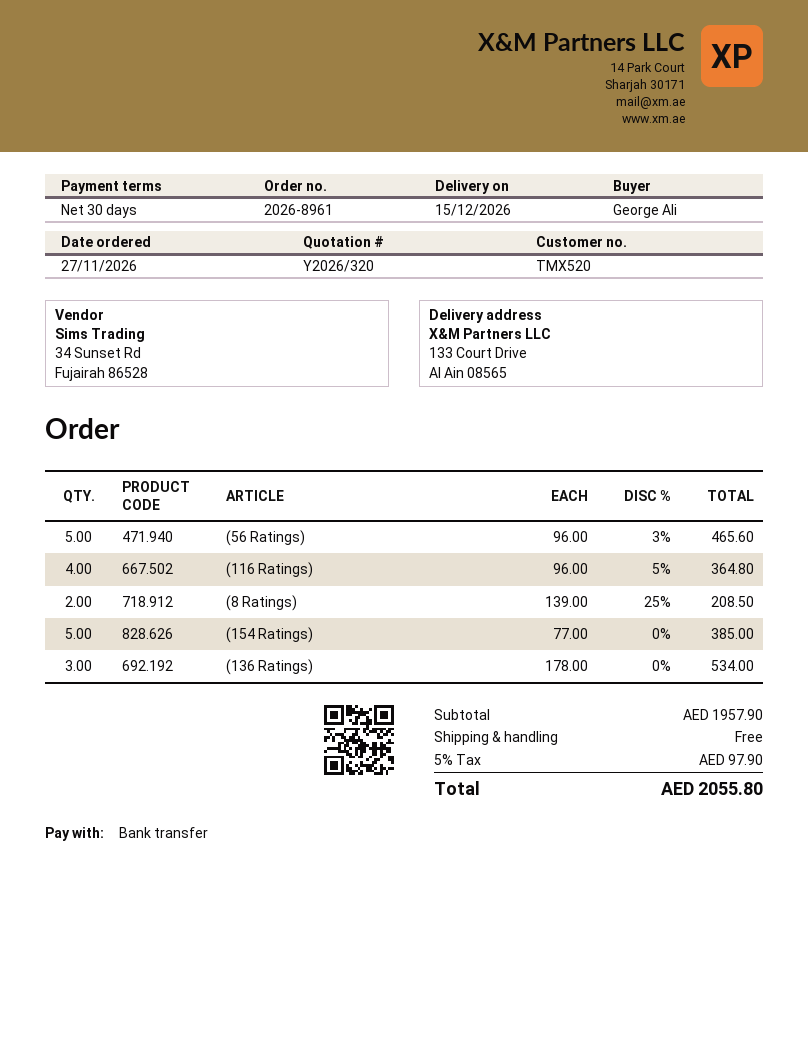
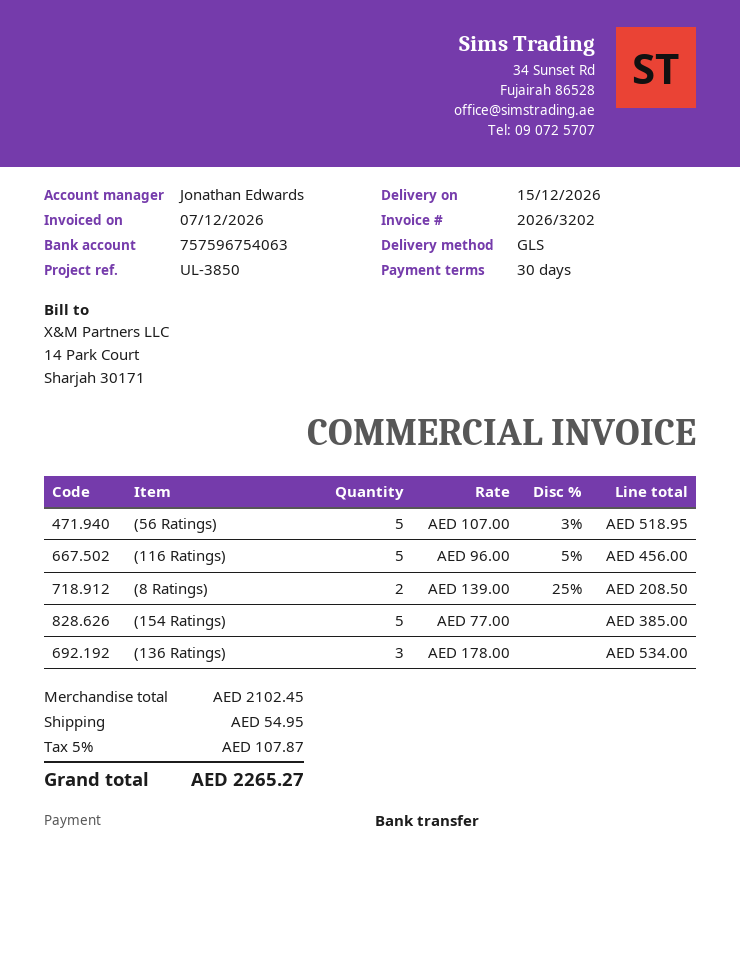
(56 Ratings): 5 x 96.00 - 3% = 465.60 -> 5 x 107.00 - 3% = 518.95
(116 Ratings): 4 x 96.00 - 5% = 364.80 -> 5 x 96.00 - 5% = 456.00
subtotal: 1957.90 -> 2102.45
shipping: 0.00 -> 54.95
tax: 5% = 97.90 -> 5% = 107.87
total: 2055.80 -> 2265.27

